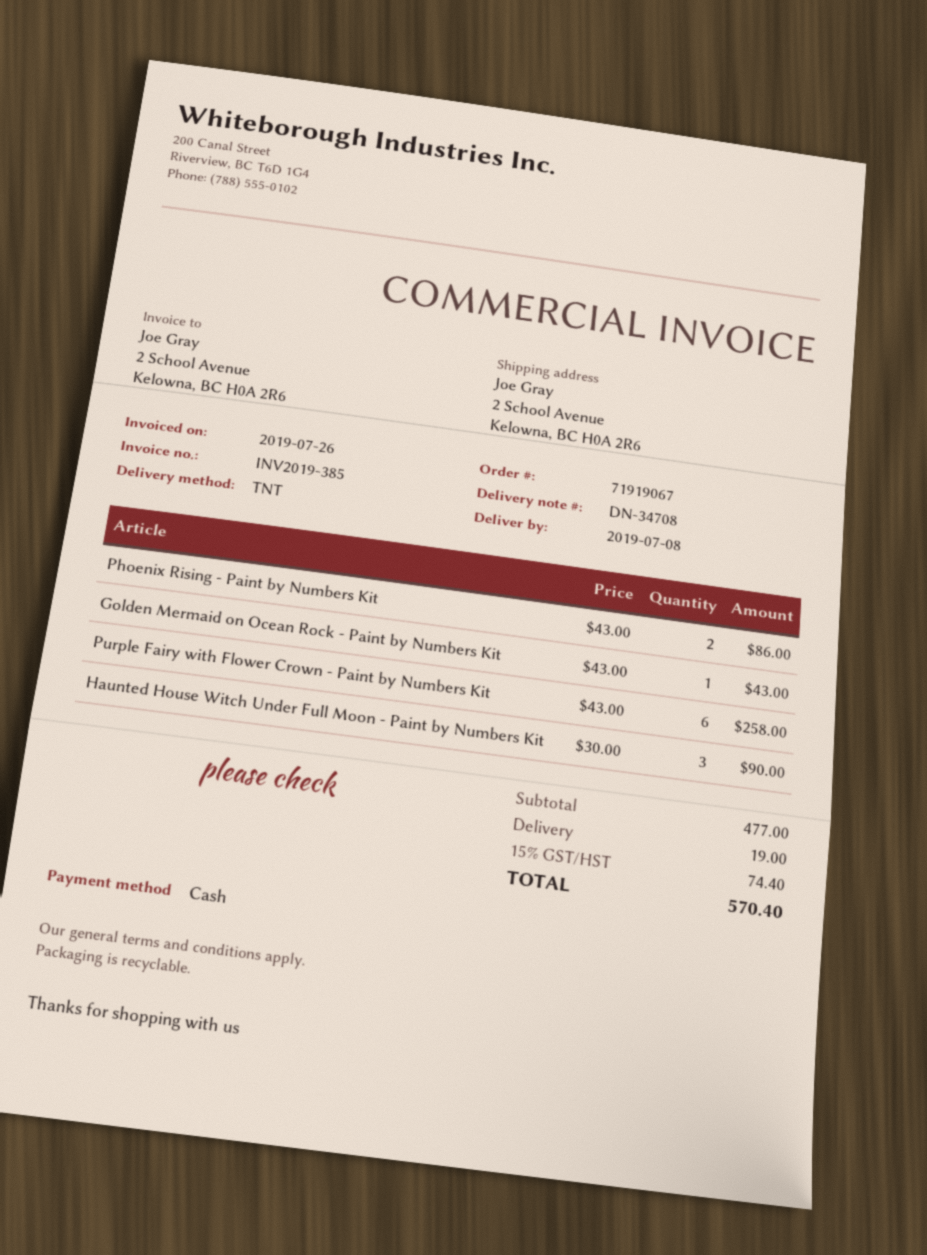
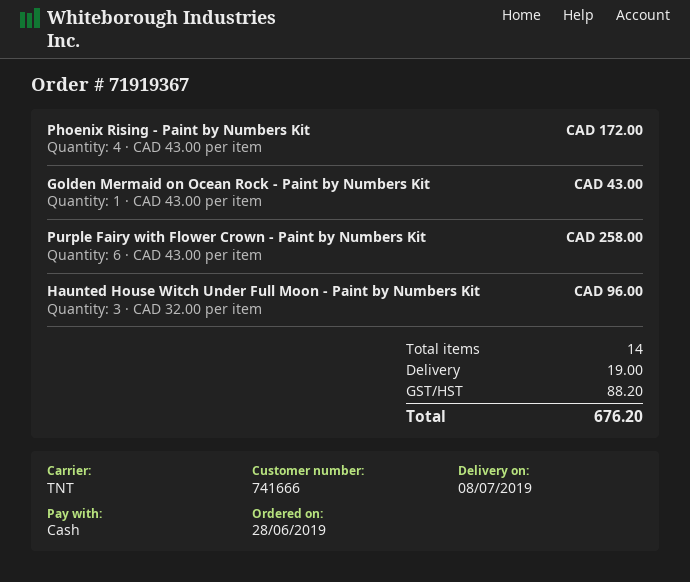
order number: 71919067 -> 71919367
Phoenix Rising - Paint by Numbers Kit: 2 x 43.00 = 86.00 -> 4 x 43.00 = 172.00
Haunted House Witch Under Full Moon - Paint by Numbers Kit: 3 x 30.00 = 90.00 -> 3 x 32.00 = 96.00
tax: 74.40 -> 88.20
total: 570.40 -> 676.20

